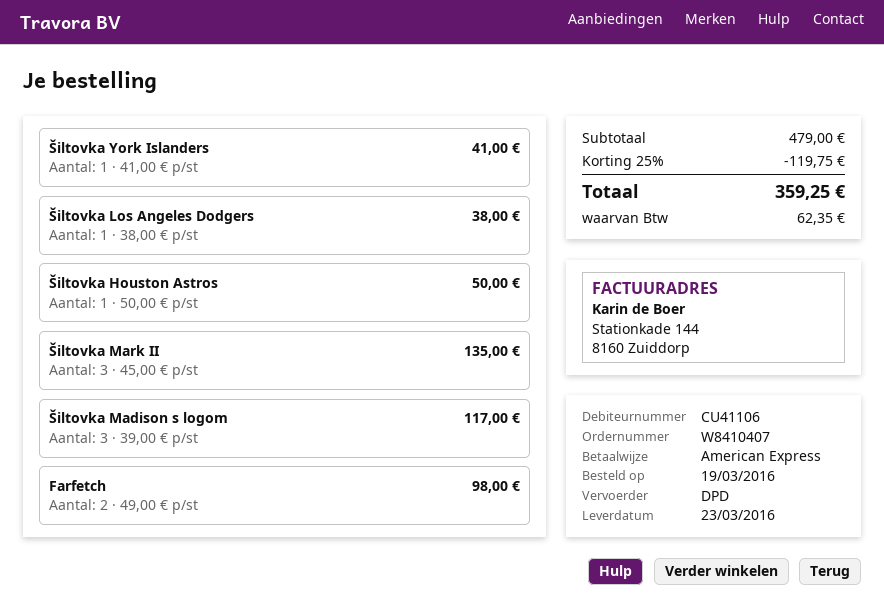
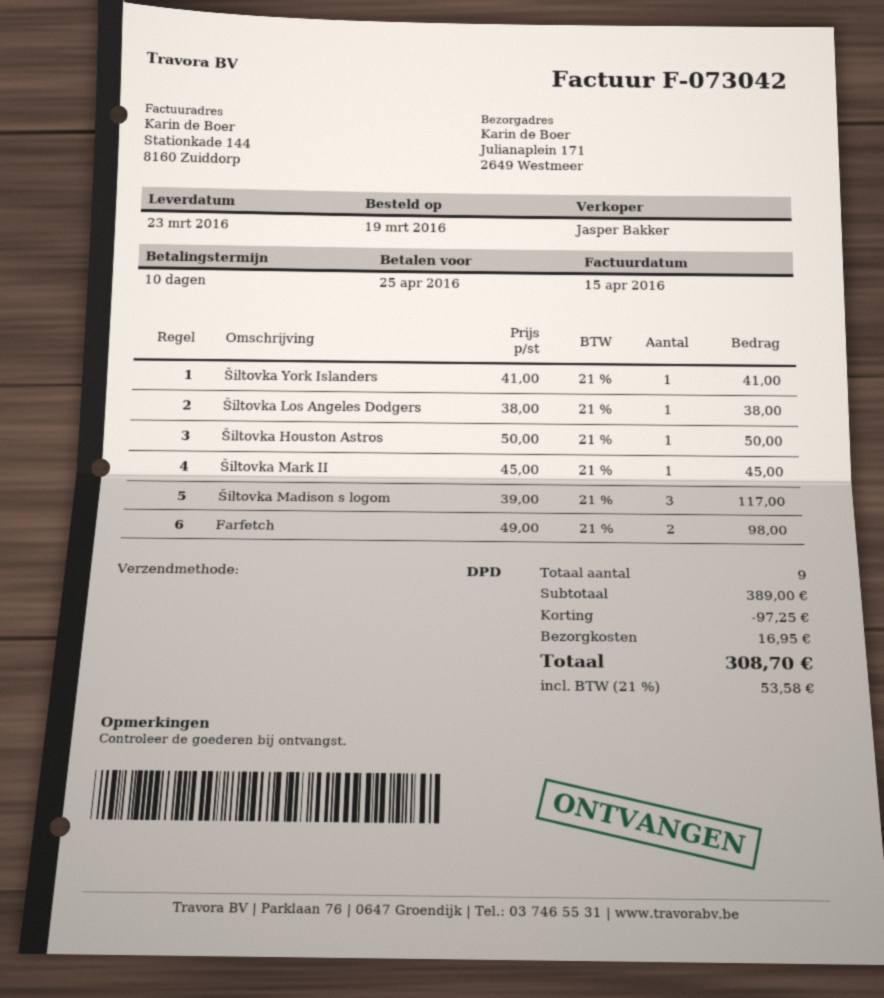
Šiltovka Mark II: 3 x 45.00 = 135.00 -> 1 x 45.00 = 45.00
subtotal: 479.00 -> 389.00
discount: 119.75 -> 97.25
shipping: none -> 16.95
tax: 62.35 -> 53.58
total: 359.25 -> 308.70

